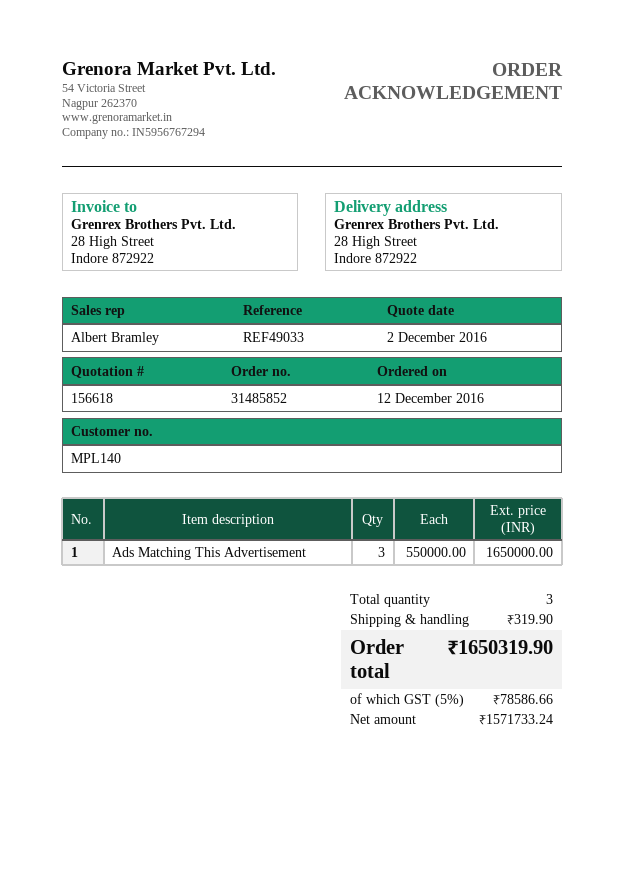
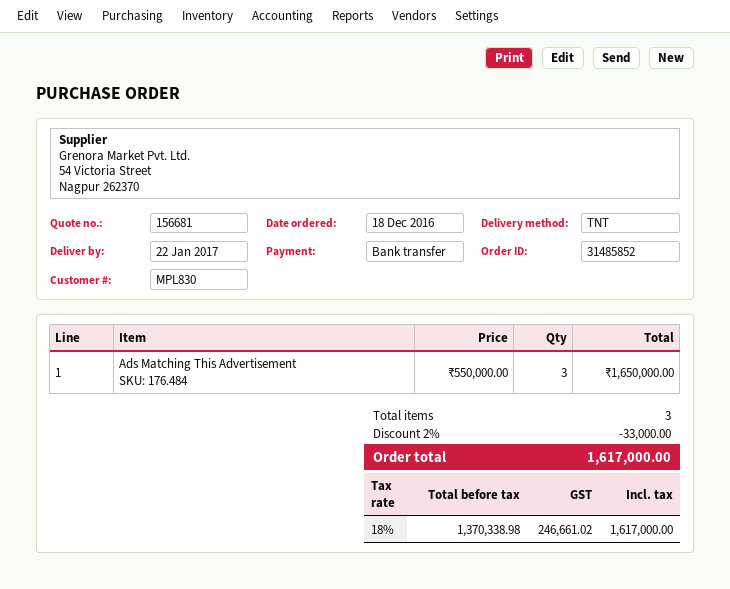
quote number: 156618 -> 156681
order date: 2016-12-12 -> 2016-12-18
customer number: MPL140 -> MPL830
discount: none -> 2% = 33000.00
shipping: 319.90 -> none
net: 1571733.24 -> 1370338.98
tax: 5% = 78586.66 -> 18% = 246661.02
total: 1650319.90 -> 1617000.00

